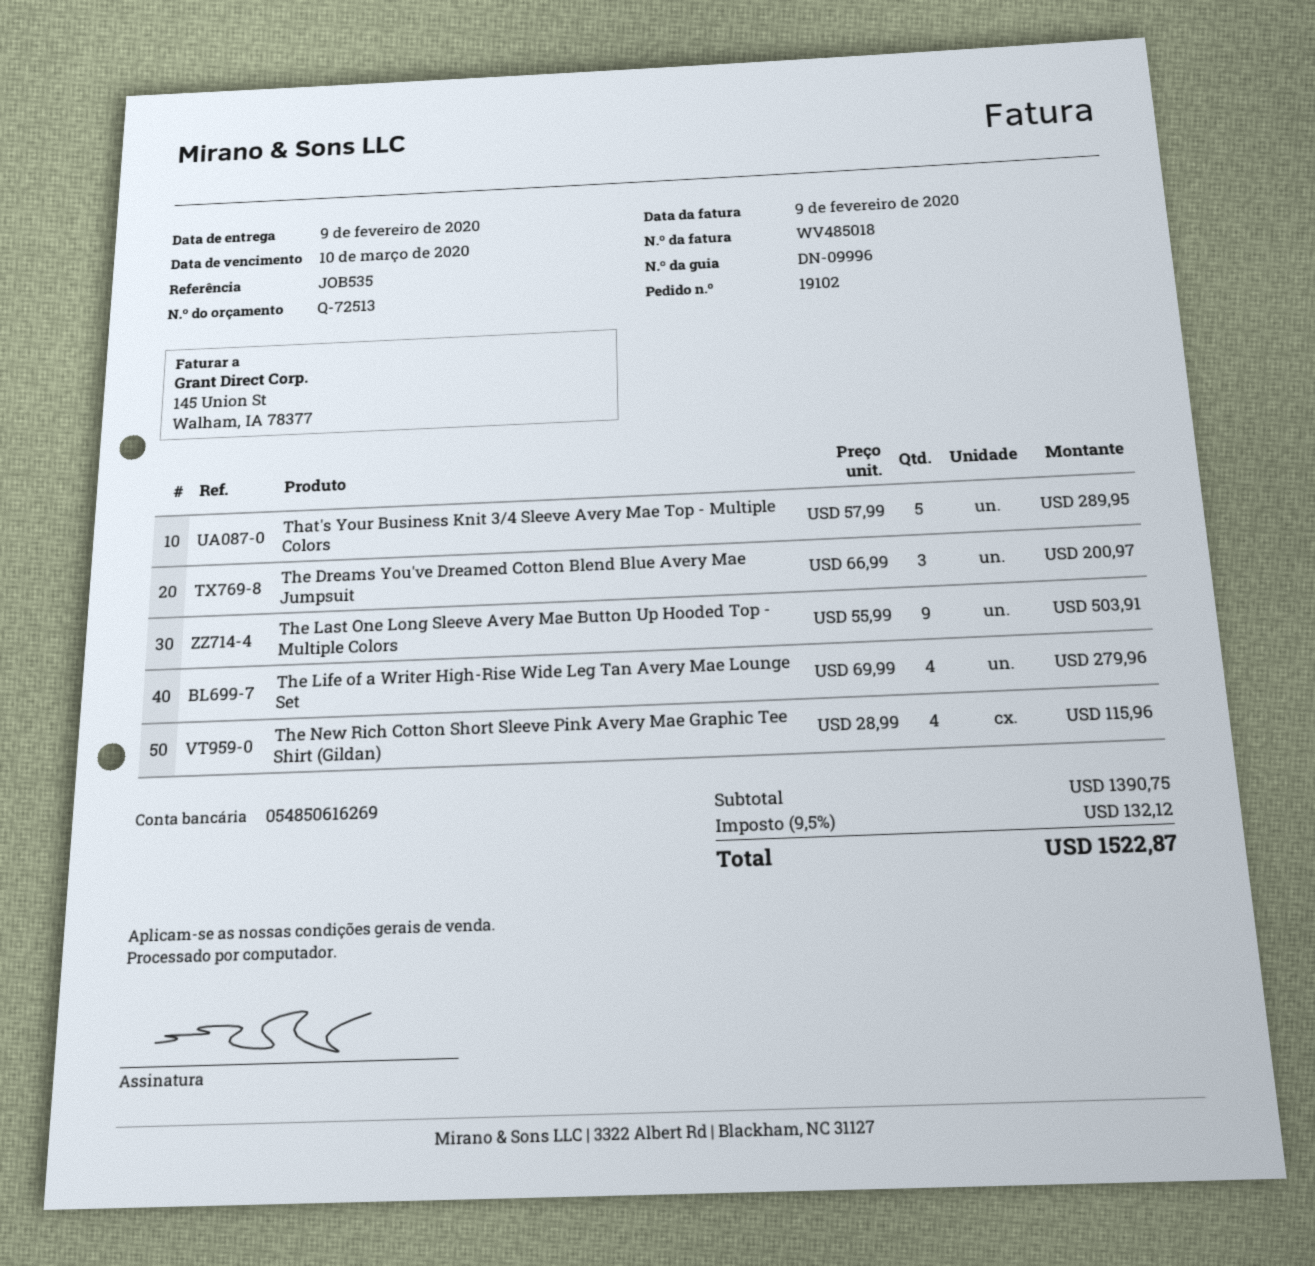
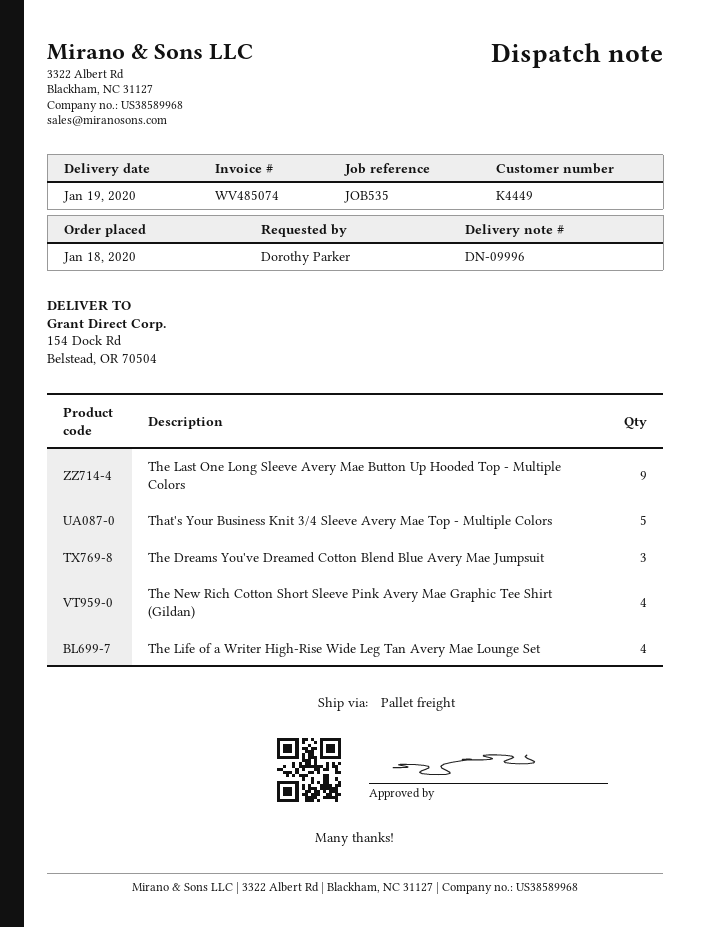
delivery date: 2020-02-09 -> 2020-01-19
invoice number: WV485018 -> WV485074

